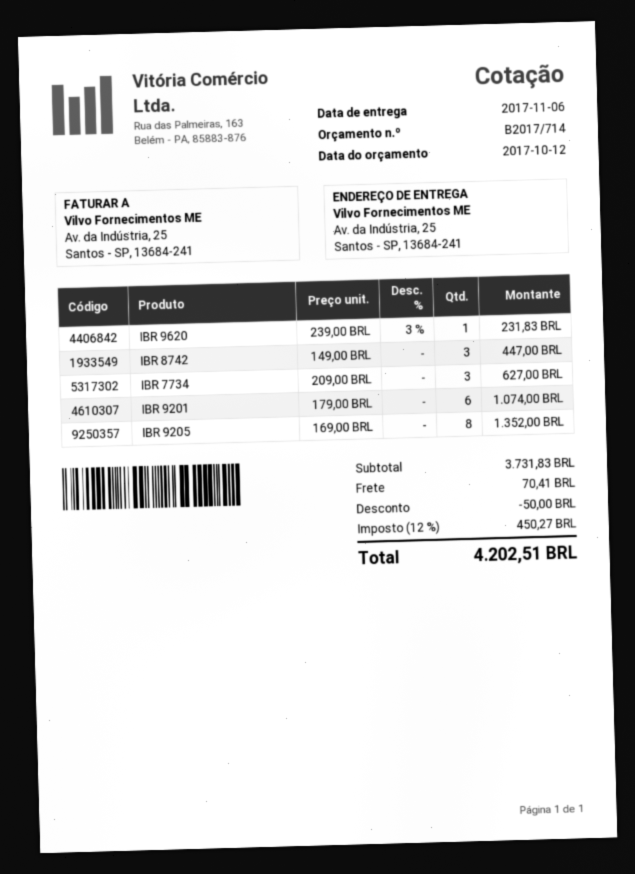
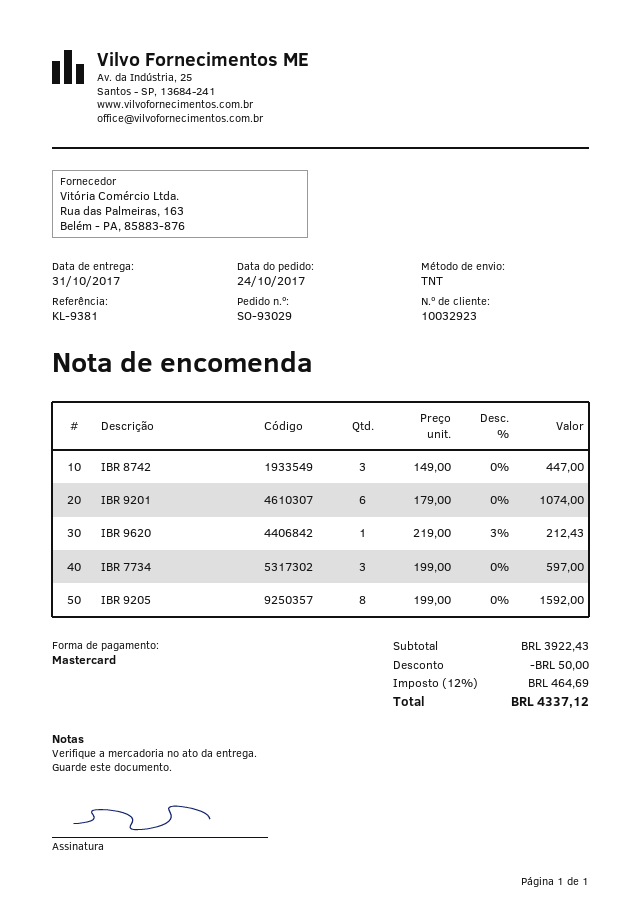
delivery date: 2017-11-06 -> 2017-10-31
IBR 9620: 1 x 239.00 - 3% = 231.83 -> 1 x 219.00 - 3% = 212.43
IBR 7734: 3 x 209.00 = 627.00 -> 3 x 199.00 = 597.00
IBR 9205: 8 x 169.00 = 1352.00 -> 8 x 199.00 = 1592.00
subtotal: 3731.83 -> 3922.43
shipping: 70.41 -> none
tax: 12% = 450.27 -> 12% = 464.69
total: 4202.51 -> 4337.12

